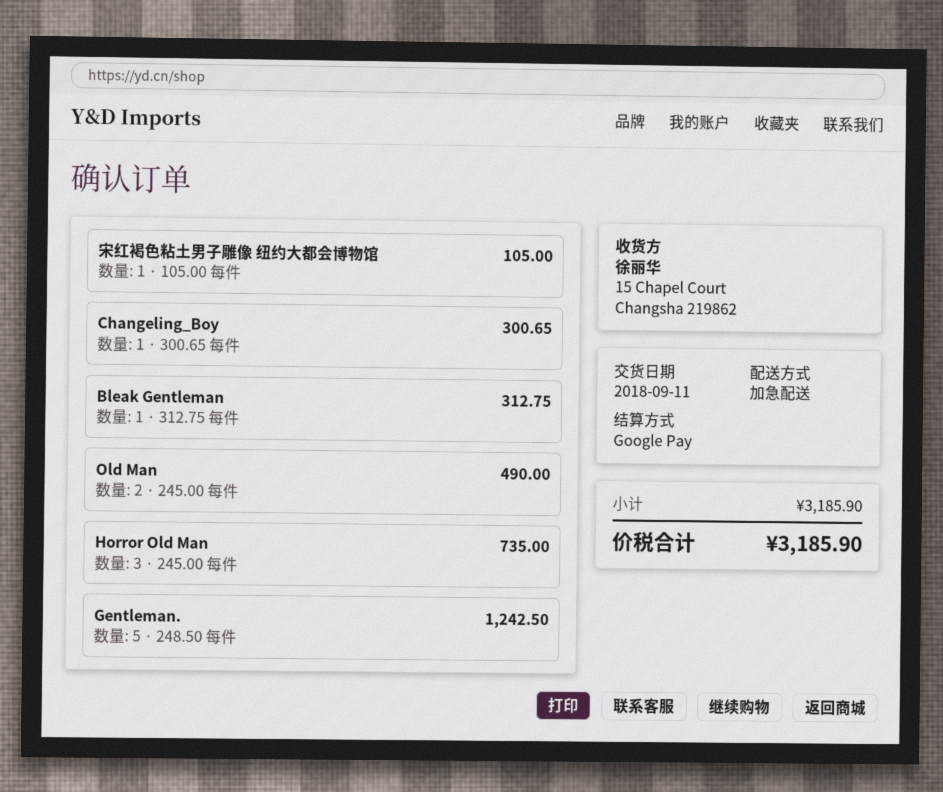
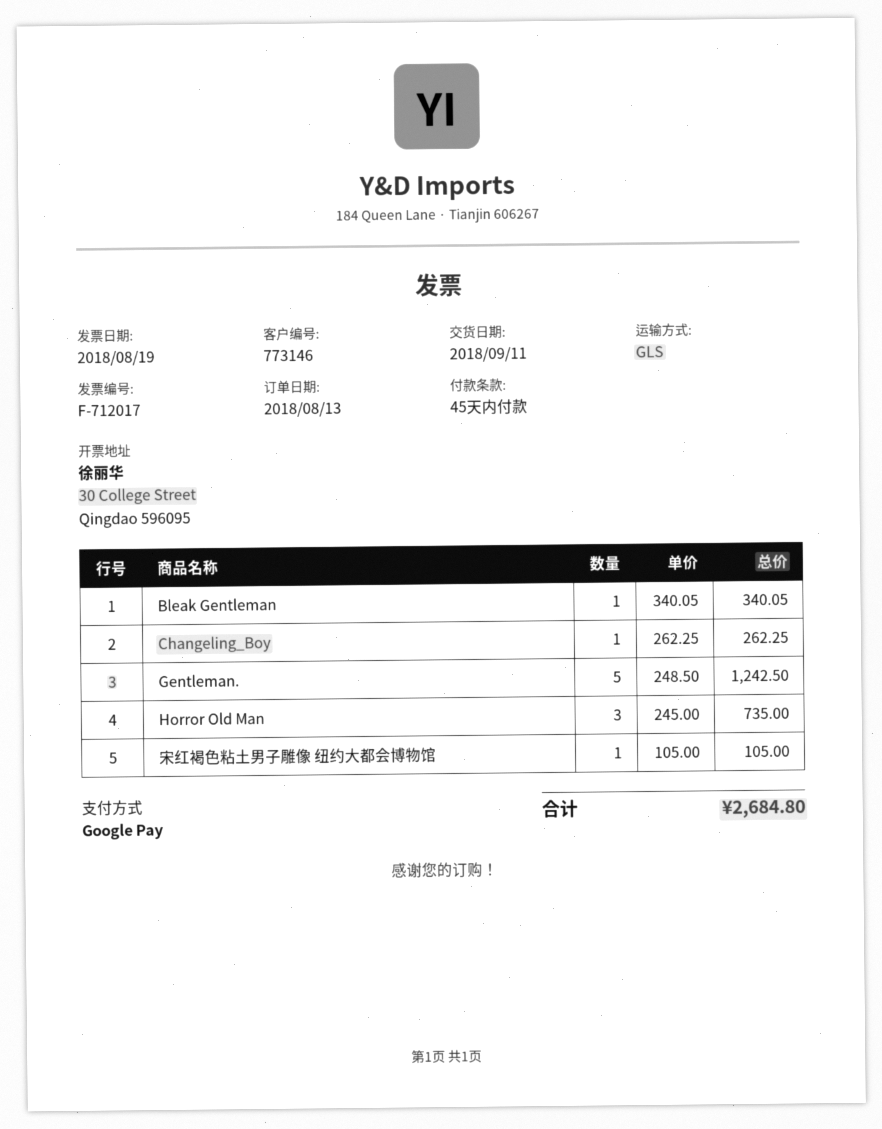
shipping method: express -> GLS
Changeling_Boy: 1 x 300.65 = 300.65 -> 1 x 262.25 = 262.25
Bleak Gentleman: 1 x 312.75 = 312.75 -> 1 x 340.05 = 340.05
Old Man: 2 x 245.00 = 490.00 -> none
total: 3185.90 -> 2684.80

